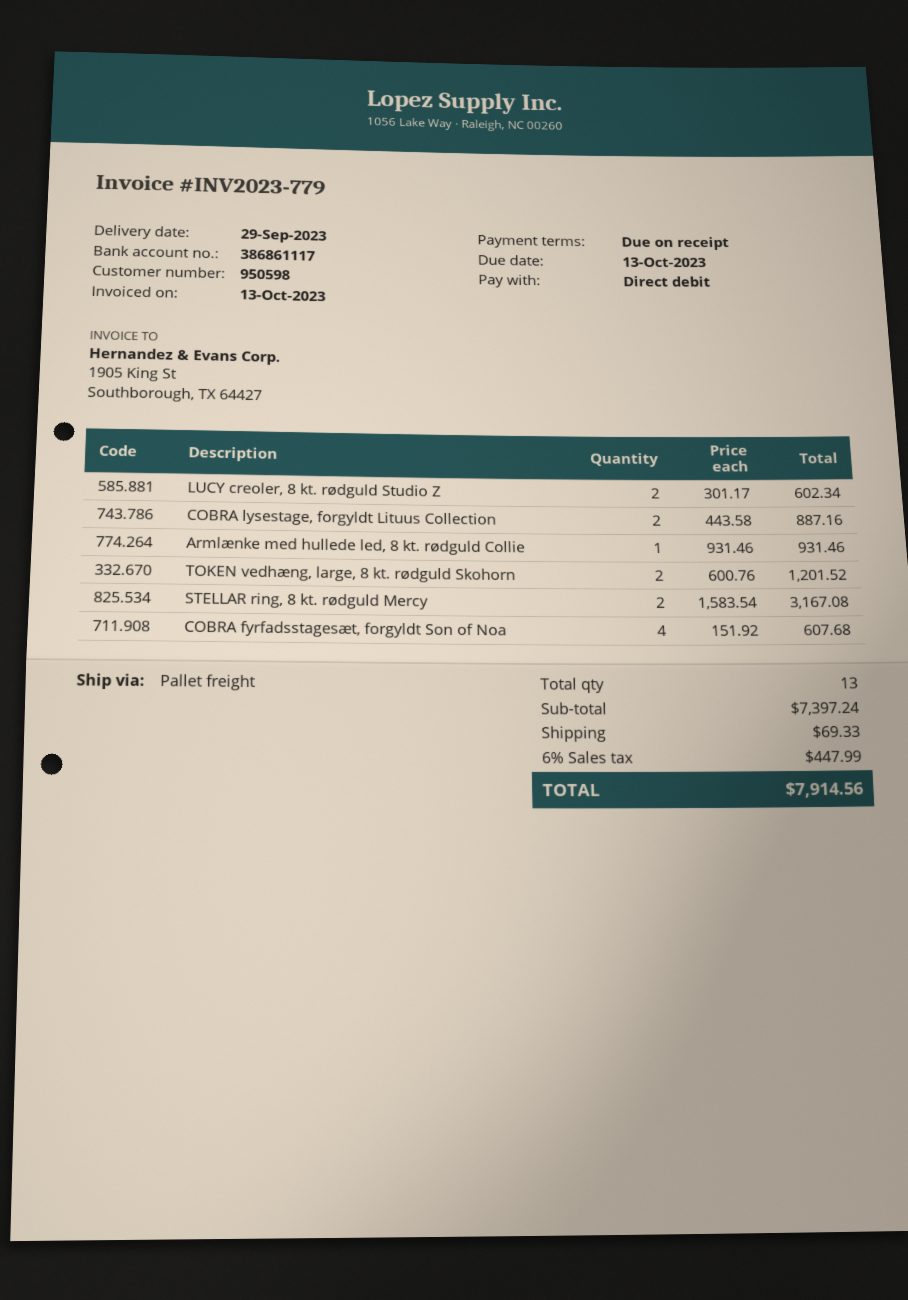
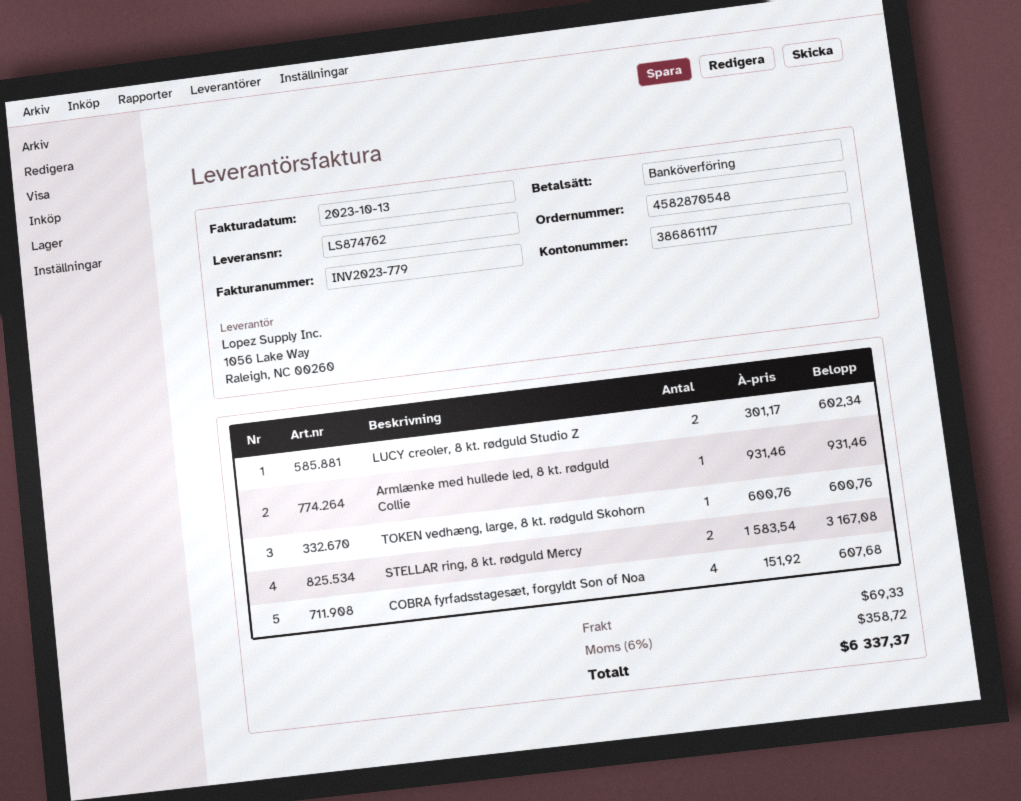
payment method: direct debit -> bank transfer
COBRA lysestage, forgyldt Lituus Collection: 2 x 443.58 = 887.16 -> none
TOKEN vedhæng, large, 8 kt. rødguld Skohorn: 2 x 600.76 = 1201.52 -> 1 x 600.76 = 600.76
tax: 6% = 447.99 -> 6% = 358.72
total: 7914.56 -> 6337.37

